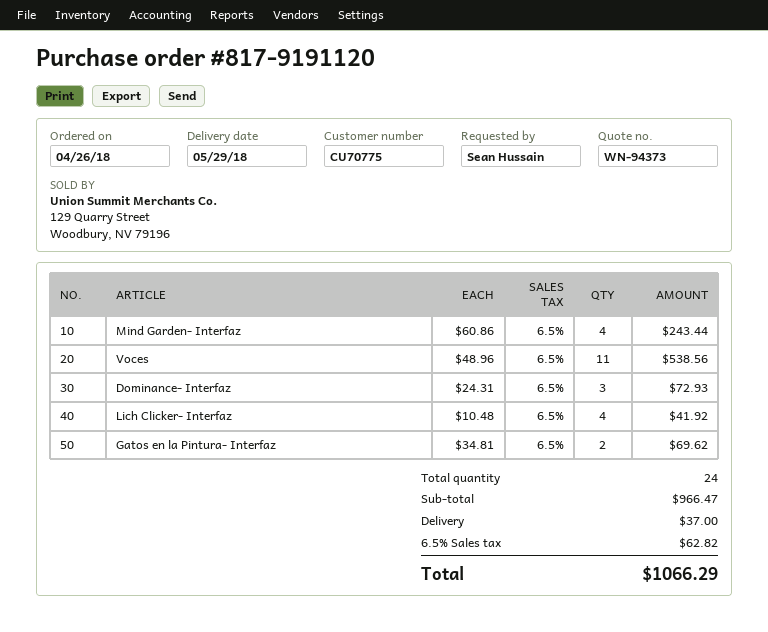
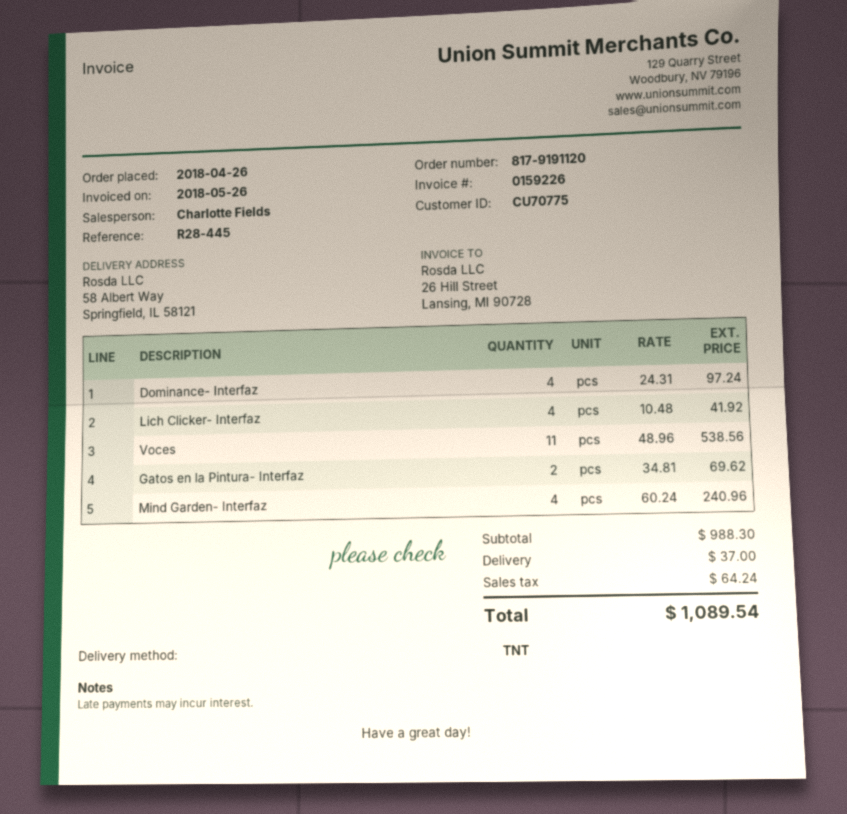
Mind Garden- Interfaz: 4 x 60.86 = 243.44 -> 4 x 60.24 = 240.96
Dominance- Interfaz: 3 x 24.31 = 72.93 -> 4 x 24.31 = 97.24
subtotal: 966.47 -> 988.30
tax: 62.82 -> 64.24
total: 1066.29 -> 1089.54

